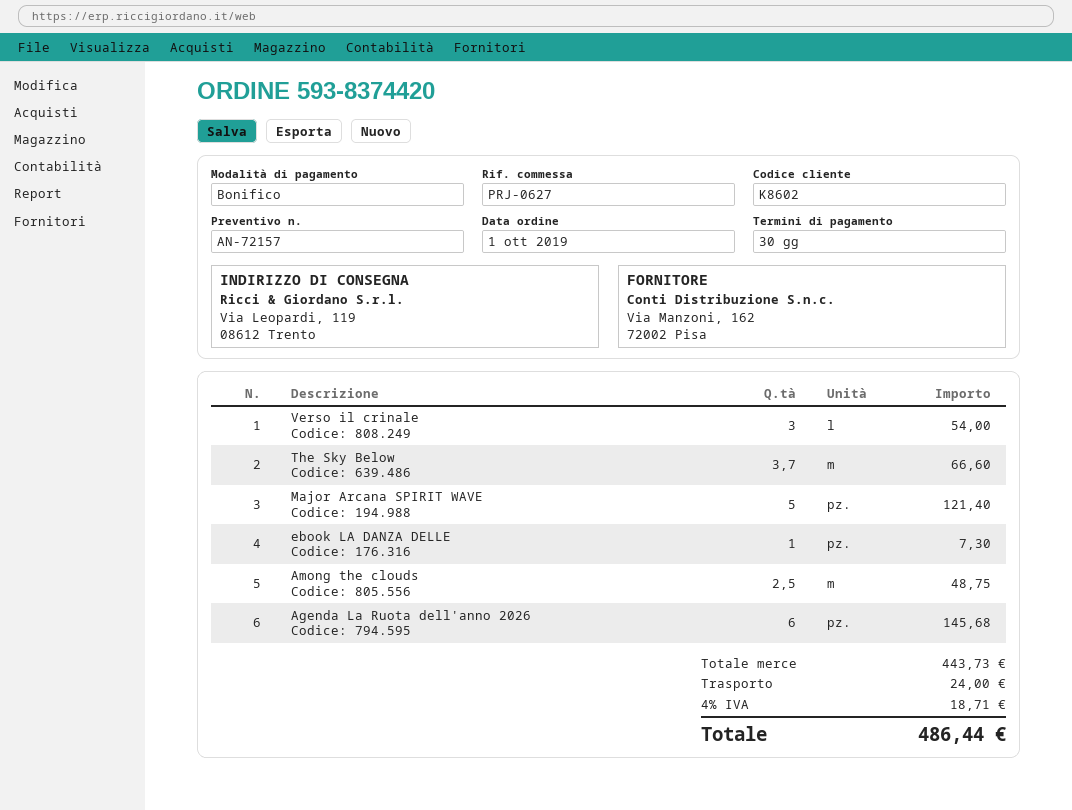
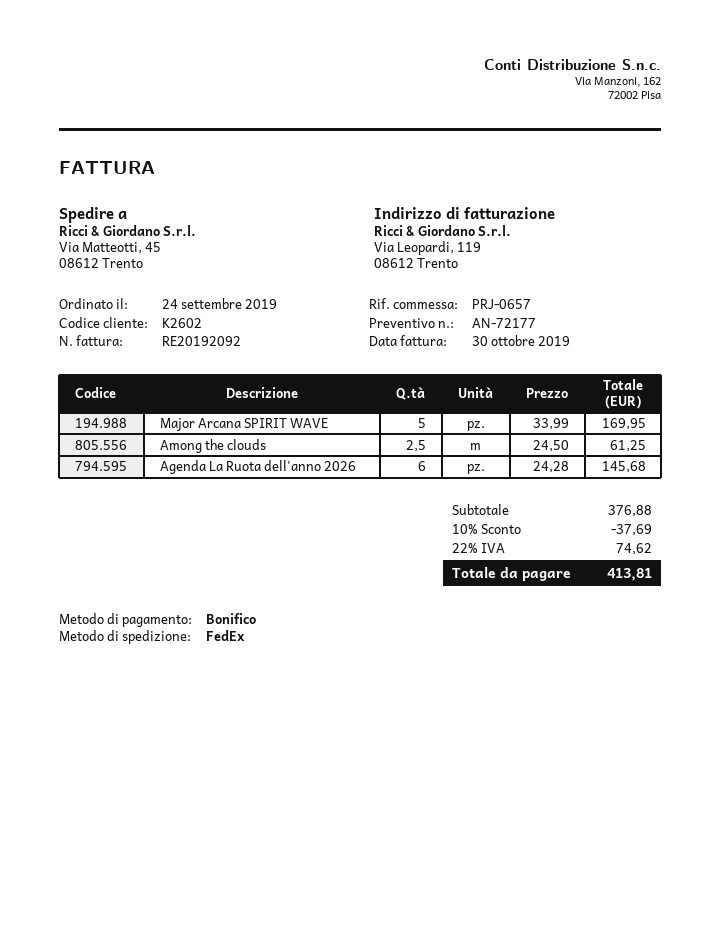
quote number: AN-72157 -> AN-72177
order date: 2019-10-01 -> 2019-09-24
customer number: K8602 -> K2602
reference: PRJ-0627 -> PRJ-0657
ship to: Via Leopardi, 119, 08612 Trento -> Via Matteotti, 45, 08612 Trento
Verso il crinale: 3 for 54.00 -> none
The Sky Below: 3.7 for 66.60 -> none
Major Arcana SPIRIT WAVE: 5 for 121.40 -> 5 for 169.95
ebook LA DANZA DELLE: 1 for 7.30 -> none
Among the clouds: 2.5 for 48.75 -> 2.5 for 61.25
subtotal: 443.73 -> 376.88
discount: none -> 10% = 37.69
shipping: 24.00 -> none
tax: 4% = 18.71 -> 22% = 74.62
total: 486.44 -> 413.81

